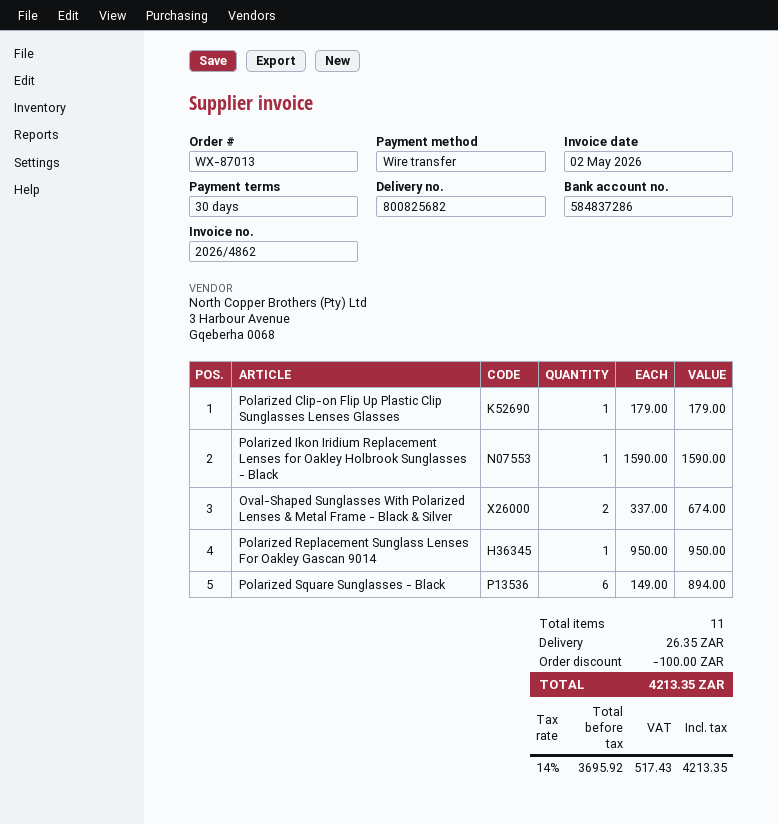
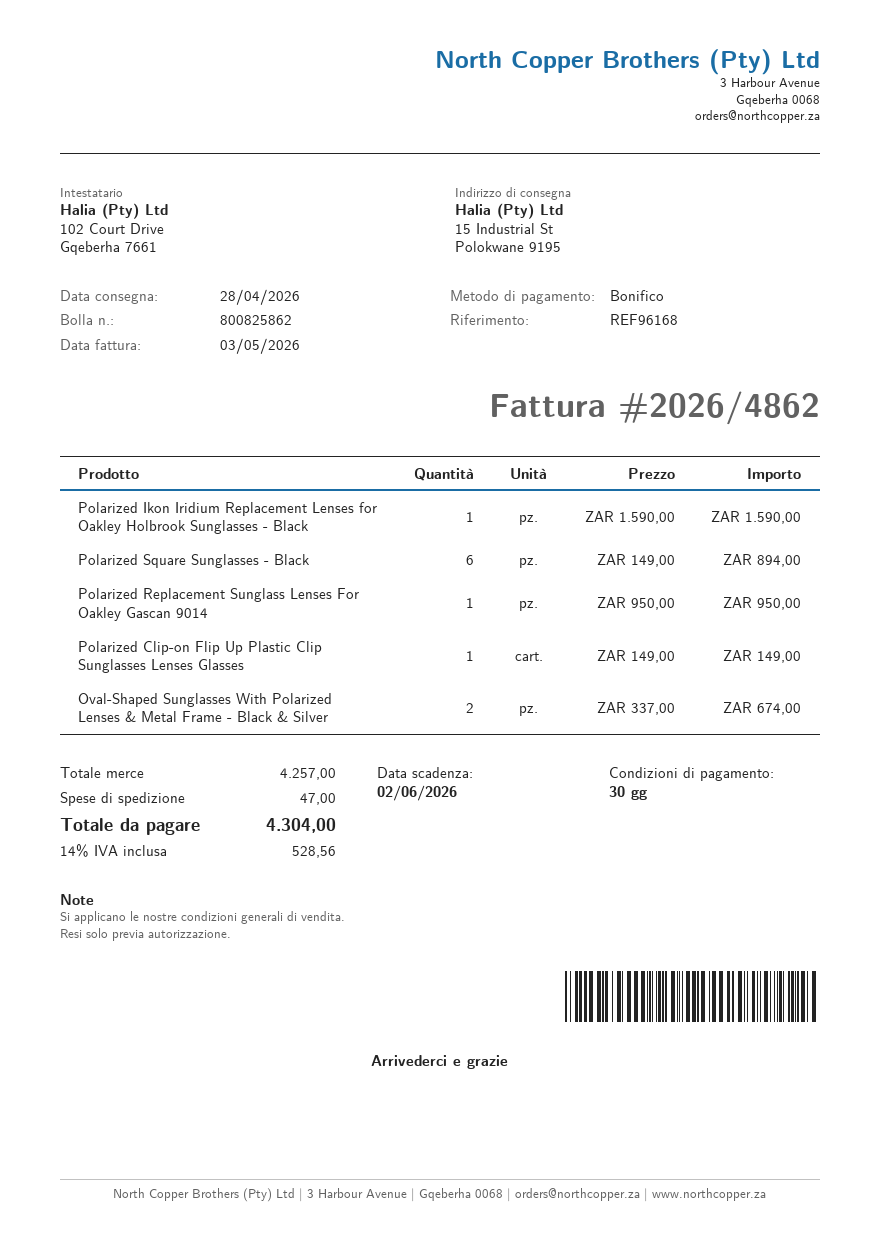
delivery note number: 800825682 -> 800825862
invoice date: 2026-05-02 -> 2026-05-03
Polarized Clip-on Flip Up Plastic Clip Sunglasses Lenses Glasses: 1 x 179.00 = 179.00 -> 1 x 149.00 = 149.00
discount: 100.00 -> none
shipping: 26.35 -> 47.00
tax: 14% = 517.43 -> 14% = 528.56
total: 4213.35 -> 4304.00

